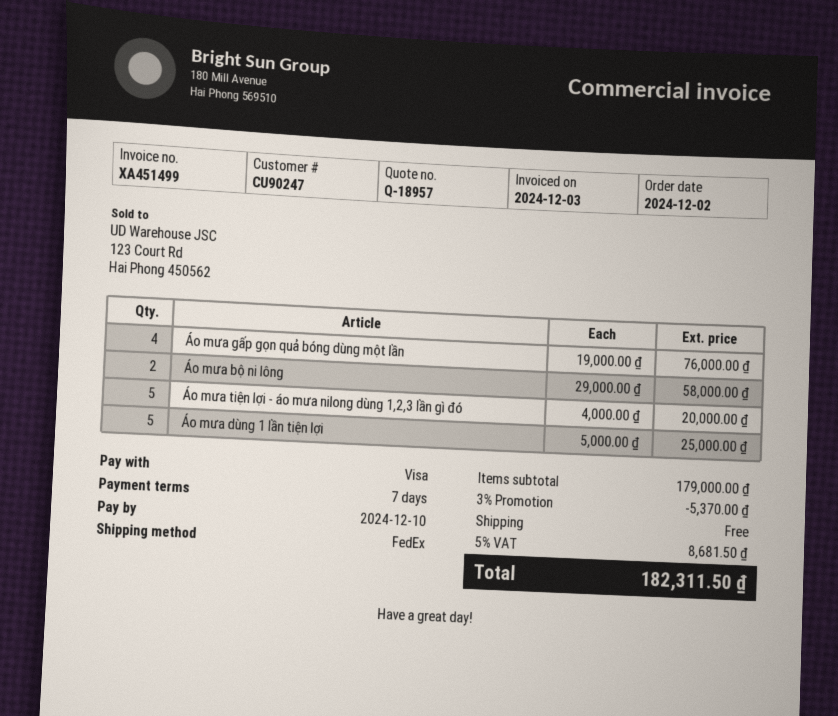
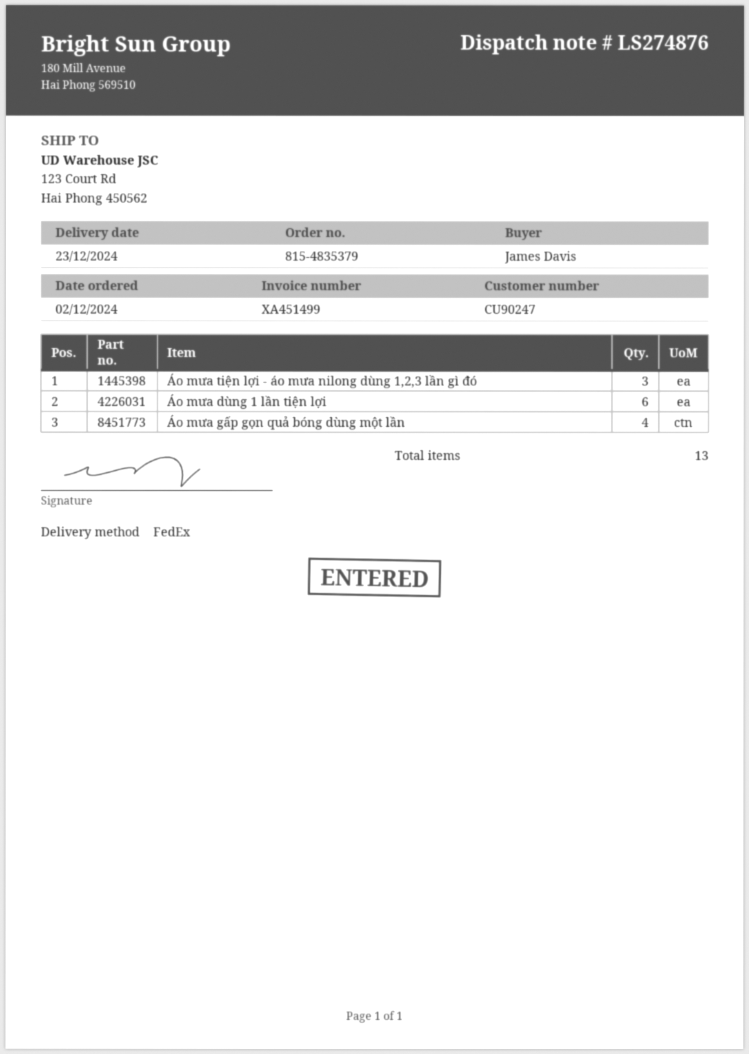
Áo mưa bộ ni lông: 2 -> none
Áo mưa tiện lợi - áo mưa nilong dùng 1,2,3 lần gì đó: 5 -> 3
Áo mưa dùng 1 lần tiện lợi: 5 -> 6

